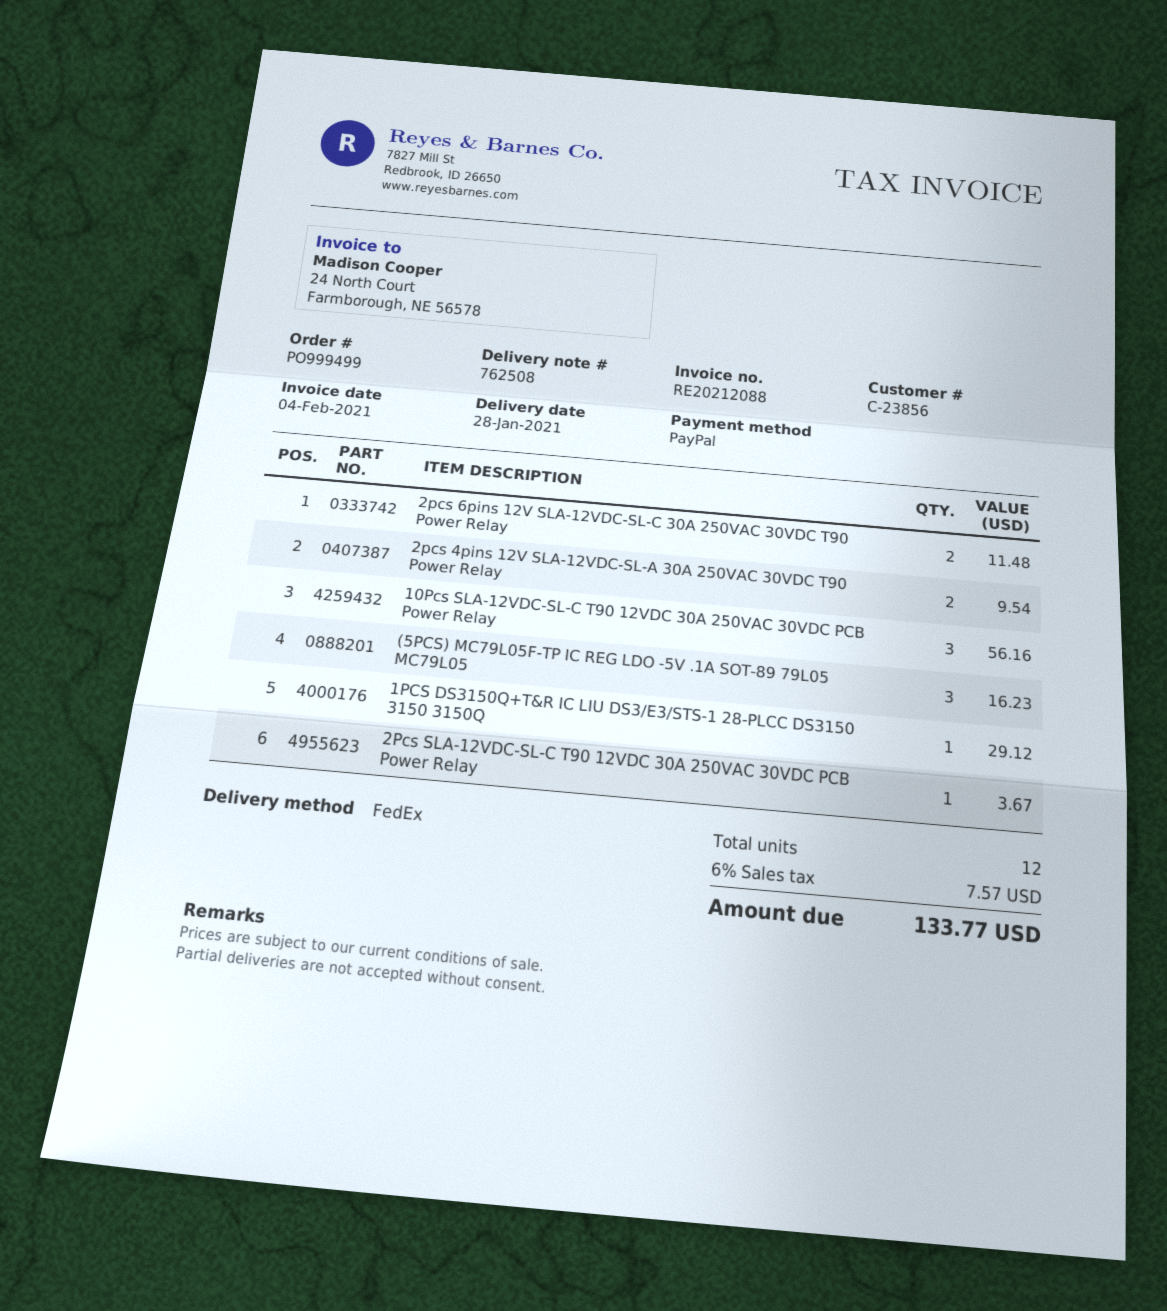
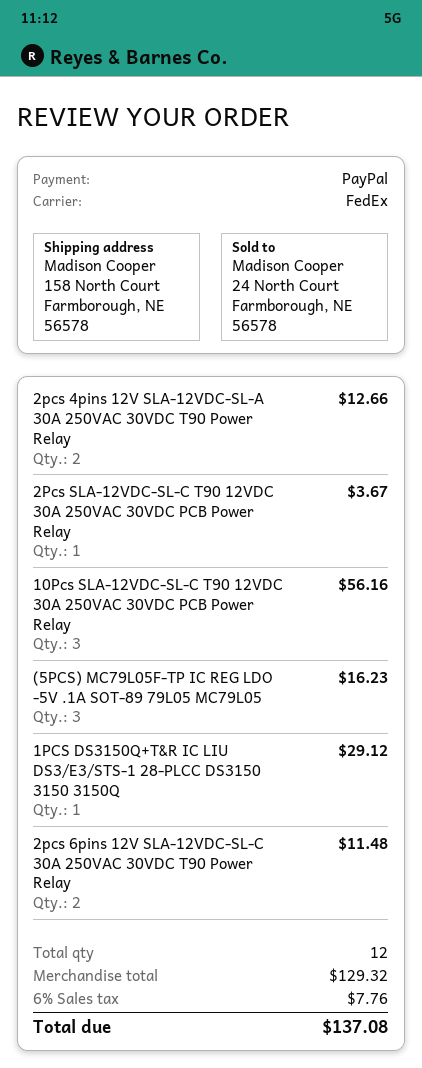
2pcs 4pins 12V SLA-12VDC-SL-A 30A 250VAC 30VDC T90 Power Relay: 2 for 9.54 -> 2 for 12.66
tax: 6% = 7.57 -> 6% = 7.76
total: 133.77 -> 137.08

